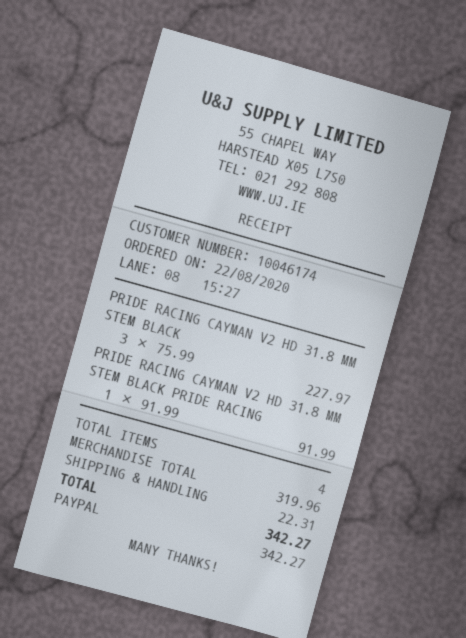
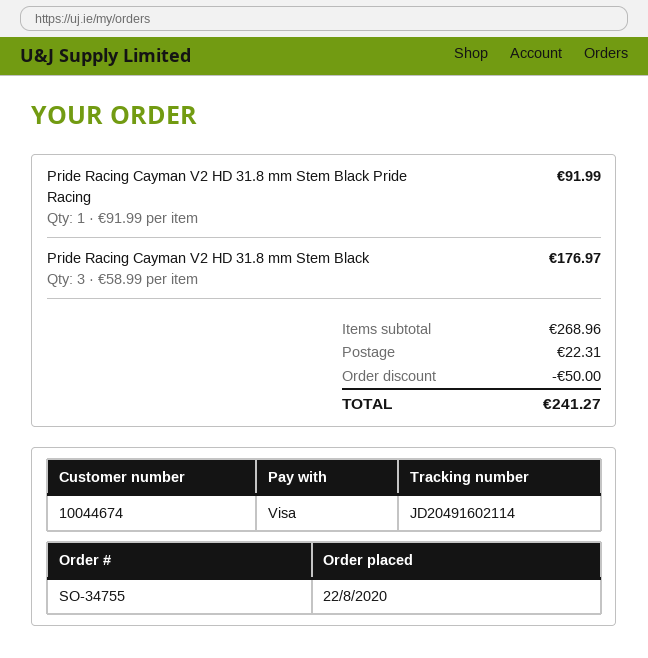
customer number: 10046174 -> 10044674
payment method: PayPal -> Visa
PRIDE RACING CAYMAN V2 HD 31.8 MM STEM BLACK: 3 x 75.99 = 227.97 -> 3 x 58.99 = 176.97
subtotal: 319.96 -> 268.96
discount: none -> 50.00
total: 342.27 -> 241.27

